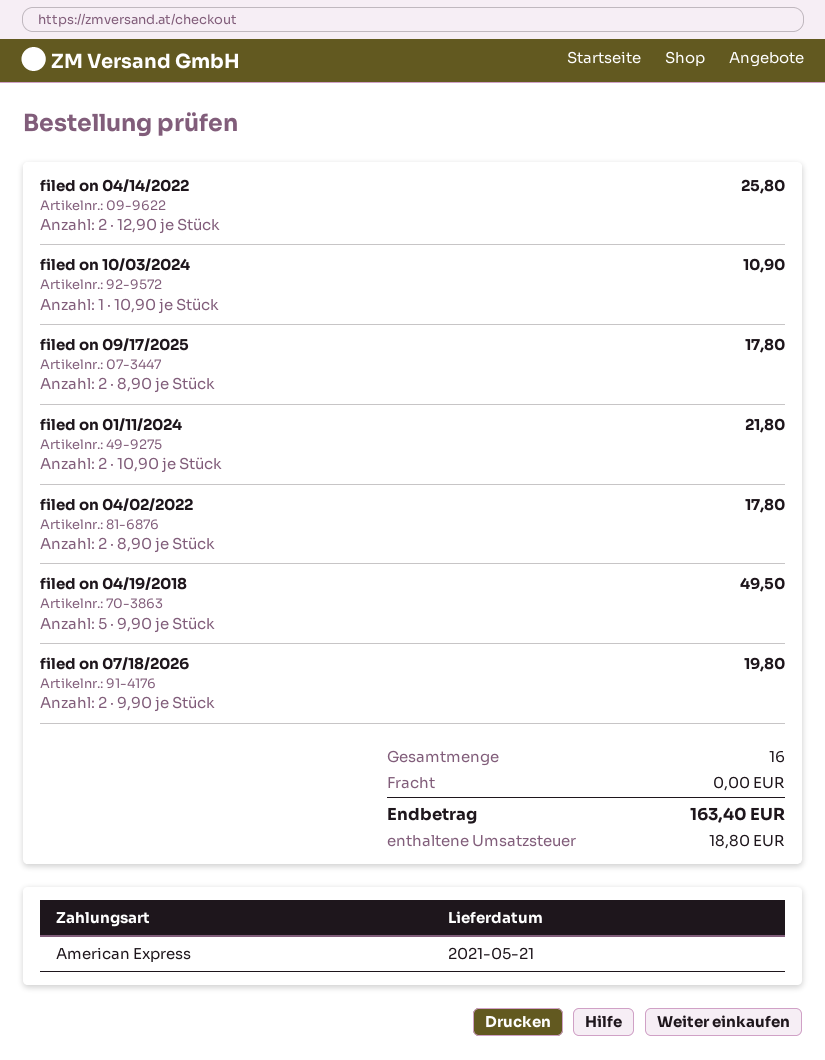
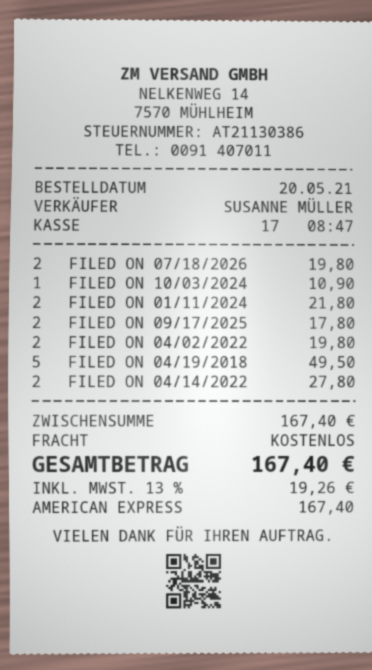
filed on 04/14/2022: 2 for 25.80 -> 2 for 27.80
filed on 04/02/2022: 2 for 17.80 -> 2 for 19.80
tax: 18.80 -> 19.26
total: 163.40 -> 167.40

